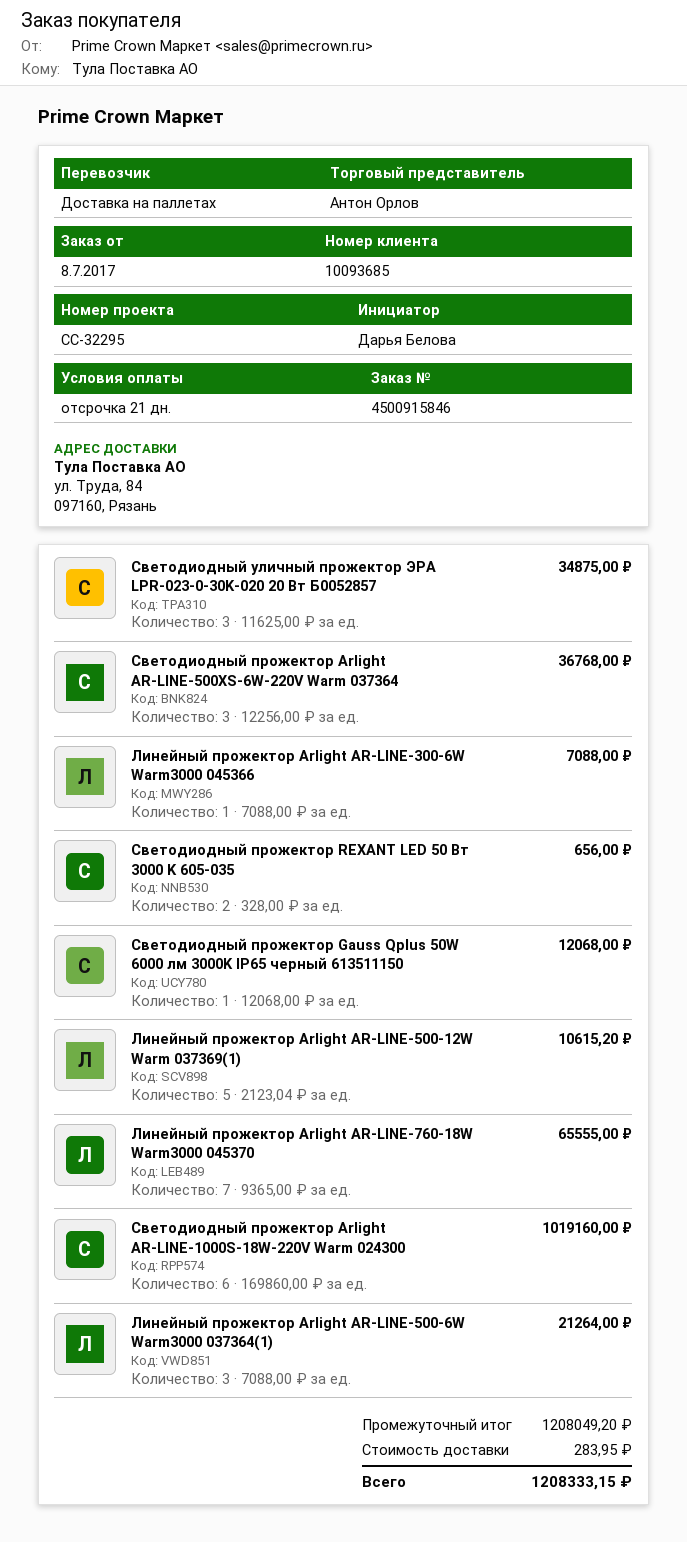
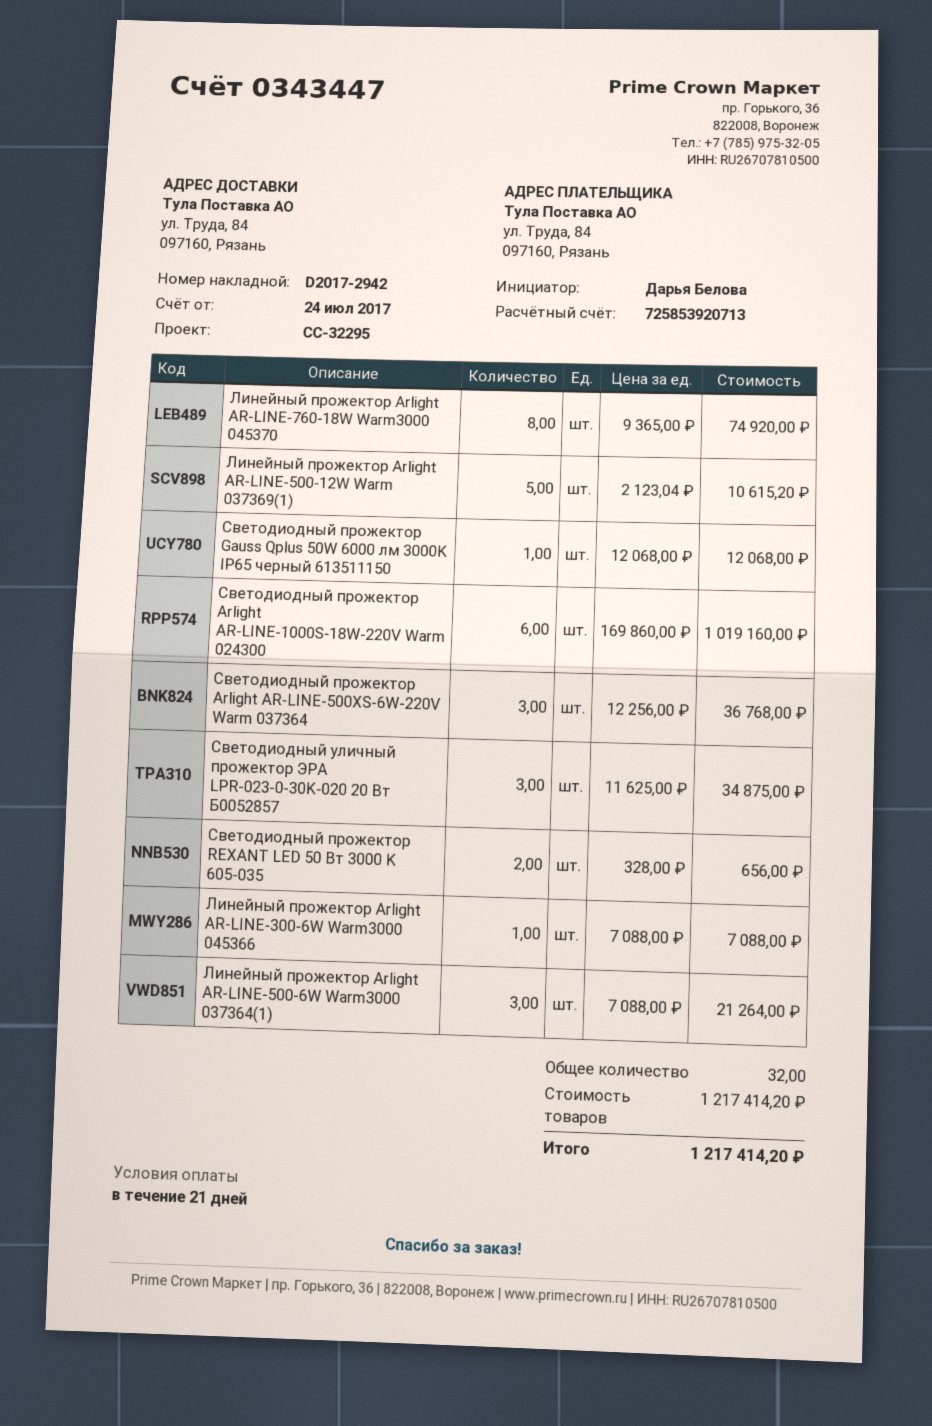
Линейный прожектор Arlight AR-LINE-760-18W Warm3000 045370: 7 x 9365.00 = 65555.00 -> 8 x 9365.00 = 74920.00
subtotal: 1208049.20 -> 1217414.20
shipping: 283.95 -> none
total: 1208333.15 -> 1217414.20

